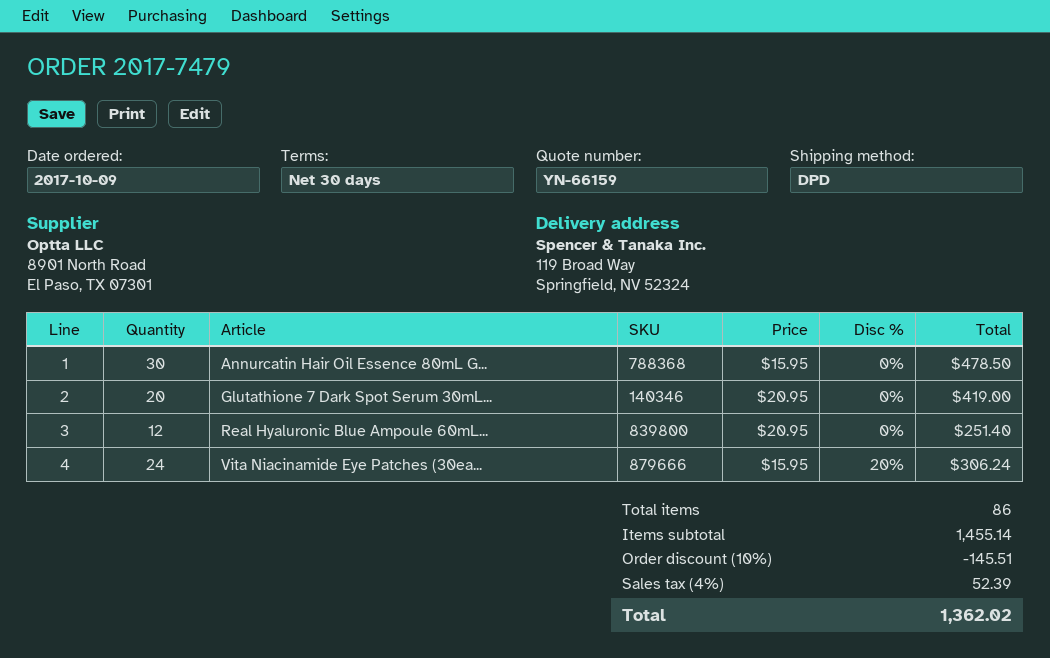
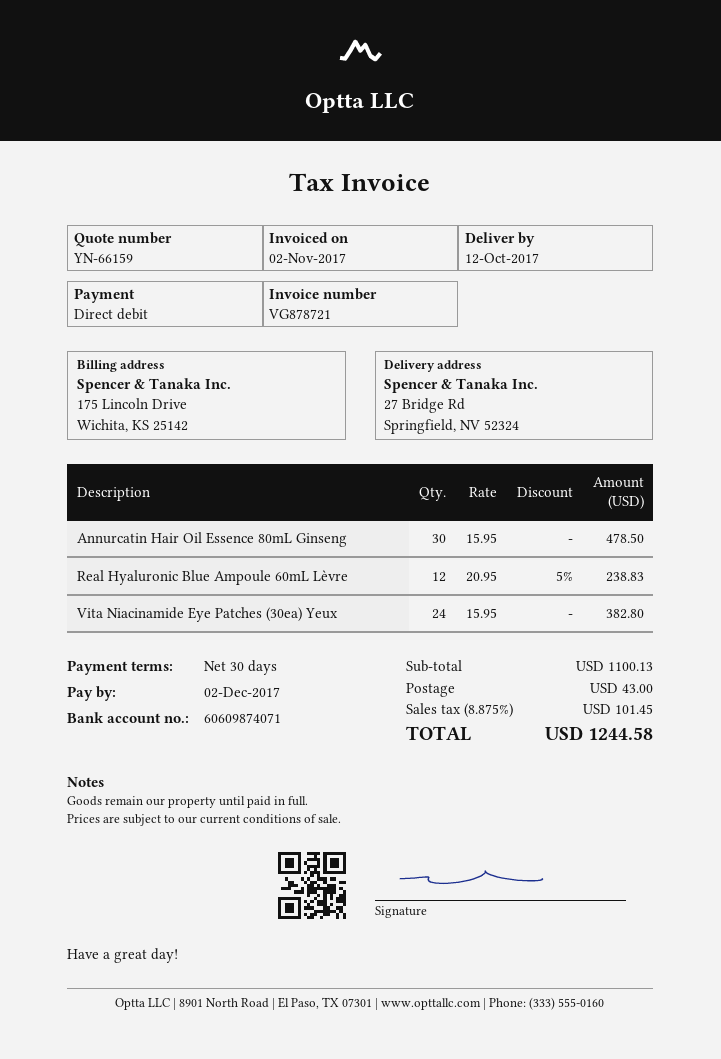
ship to: 119 Broad Way, Springfield, NV 52324 -> 27 Bridge Rd, Springfield, NV 52324
Glutathione 7 Dark Spot Serum 30mL...: 20 x 20.95 = 419.00 -> none
Real Hyaluronic Blue Ampoule 60mL...: 12 x 20.95 = 251.40 -> 12 x 20.95 - 5% = 238.83
Vita Niacinamide Eye Patches (30ea...: 24 x 15.95 - 20% = 306.24 -> 24 x 15.95 = 382.80
subtotal: 1455.14 -> 1100.13
discount: 10% = 145.51 -> none
shipping: none -> 43.00
tax: 4% = 52.39 -> 8.875% = 101.45
total: 1362.02 -> 1244.58

